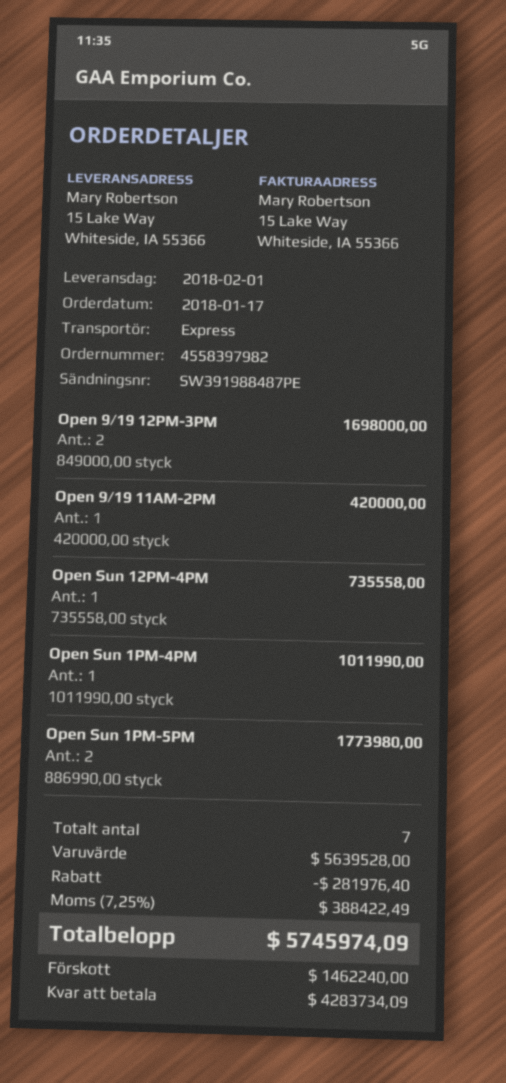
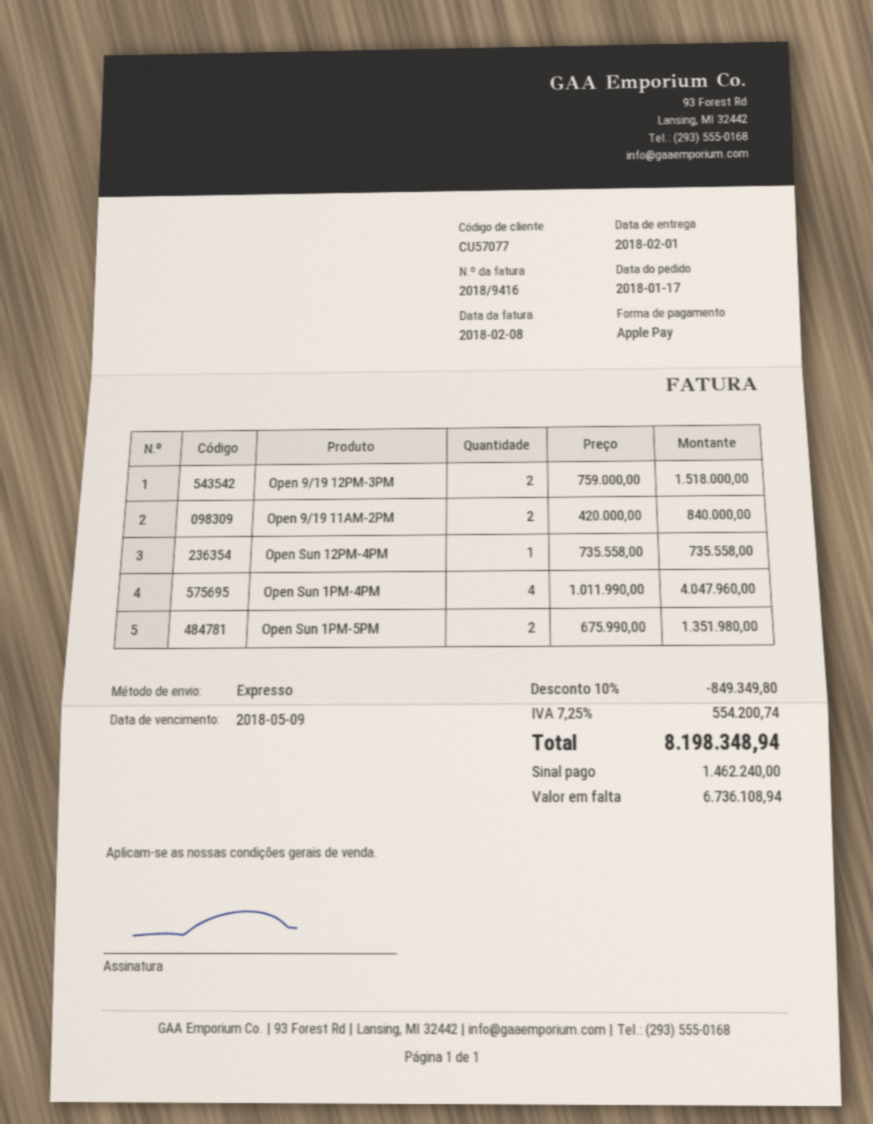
Open 9/19 12PM-3PM: 2 x 849000.00 = 1698000.00 -> 2 x 759000.00 = 1518000.00
Open 9/19 11AM-2PM: 1 x 420000.00 = 420000.00 -> 2 x 420000.00 = 840000.00
Open Sun 1PM-4PM: 1 x 1011990.00 = 1011990.00 -> 4 x 1011990.00 = 4047960.00
Open Sun 1PM-5PM: 2 x 886990.00 = 1773980.00 -> 2 x 675990.00 = 1351980.00
discount: 281976.40 -> 849349.80
tax: 7.25% = 388422.49 -> 7.25% = 554200.74
total: 5745974.09 -> 8198348.94
balance: 4283734.09 -> 6736108.94

